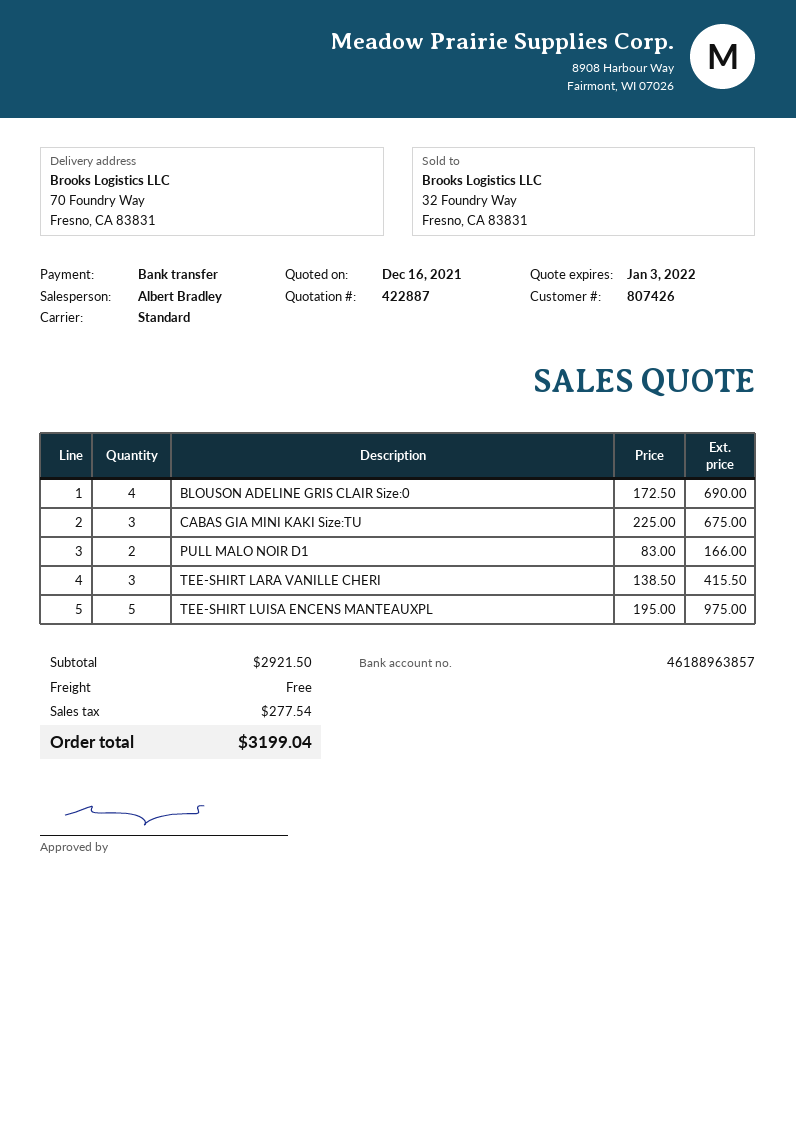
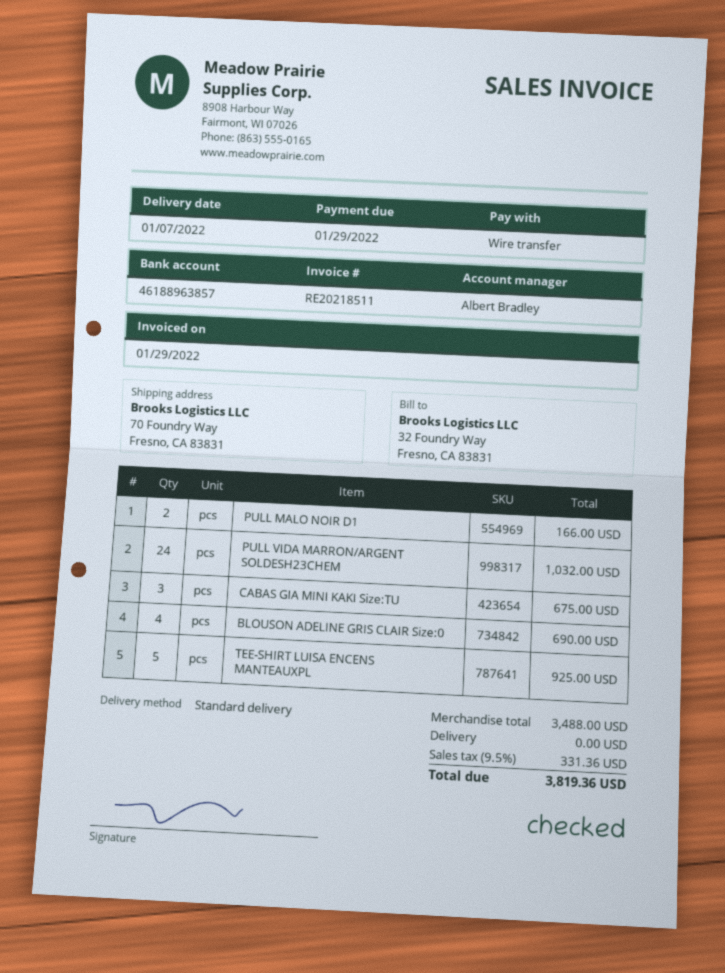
TEE-SHIRT LARA VANILLE CHERI: 3 for 415.50 -> none
TEE-SHIRT LUISA ENCENS MANTEAUXPL: 5 for 975.00 -> 5 for 925.00
PULL VIDA MARRON/ARGENT SOLDESH23CHEM: none -> 24 for 1032.00
subtotal: 2921.50 -> 3488.00
tax: 277.54 -> 331.36
total: 3199.04 -> 3819.36

